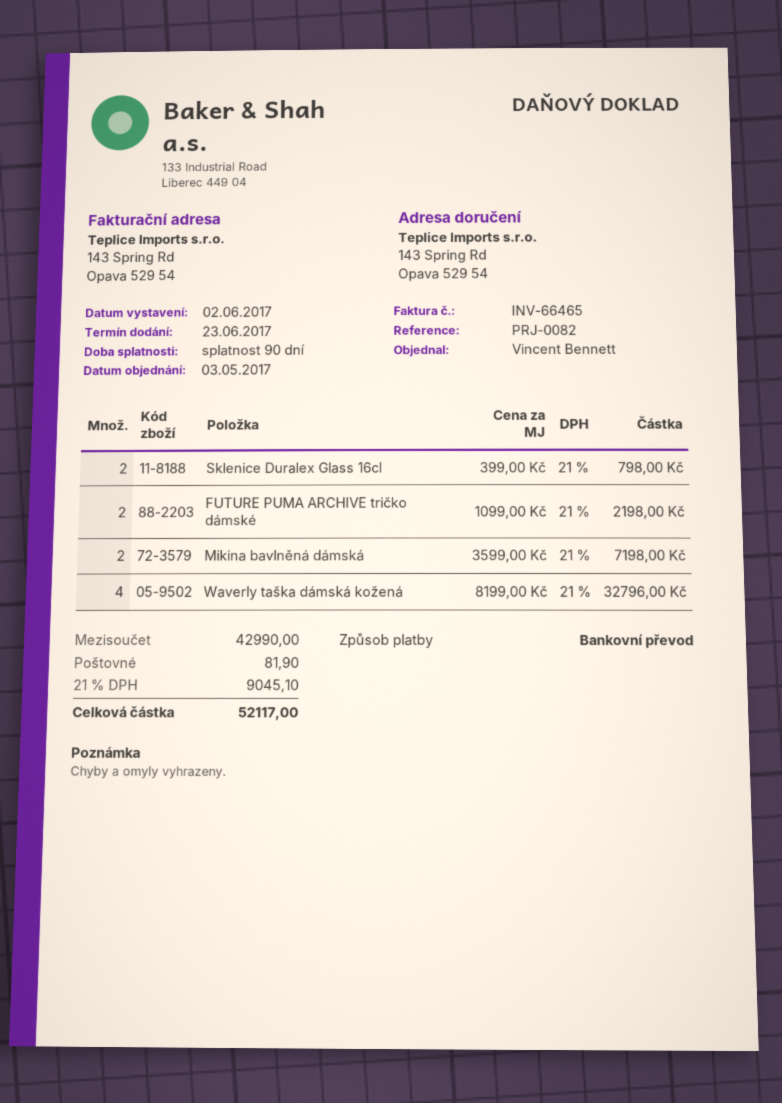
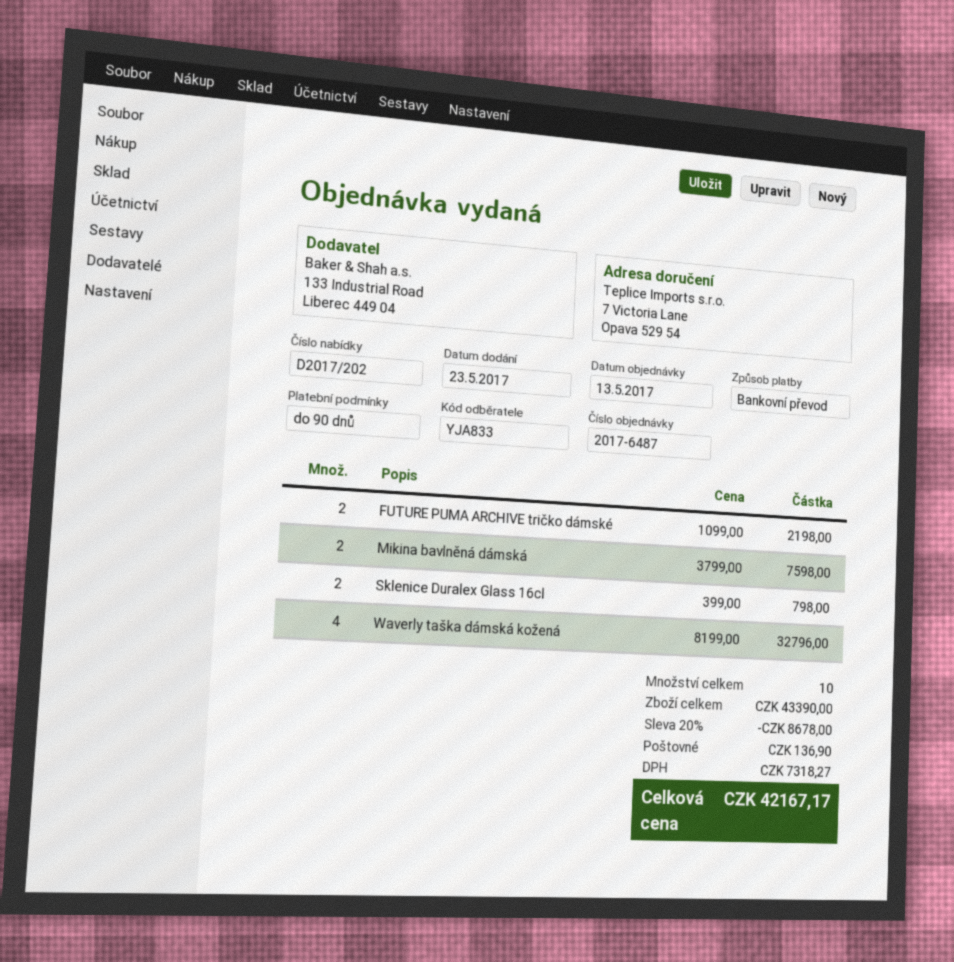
order date: 2017-05-03 -> 2017-05-13
delivery date: 2017-06-23 -> 2017-05-23
ship to: 143 Spring Rd, Opava 529 54 -> 7 Victoria Lane, Opava 529 54
Mikina bavlněná dámská: 2 x 3599.00 = 7198.00 -> 2 x 3799.00 = 7598.00
subtotal: 42990.00 -> 43390.00
discount: none -> 20% = 8678.00
shipping: 81.90 -> 136.90
tax: 9045.10 -> 7318.27
total: 52117.00 -> 42167.17

